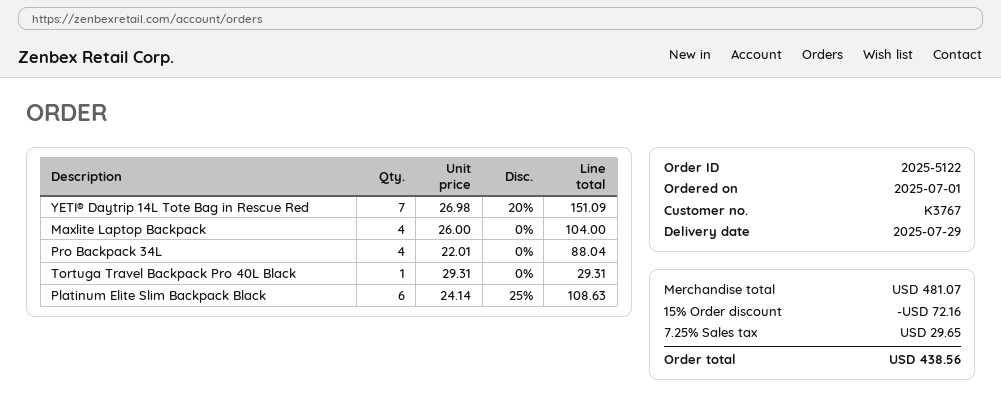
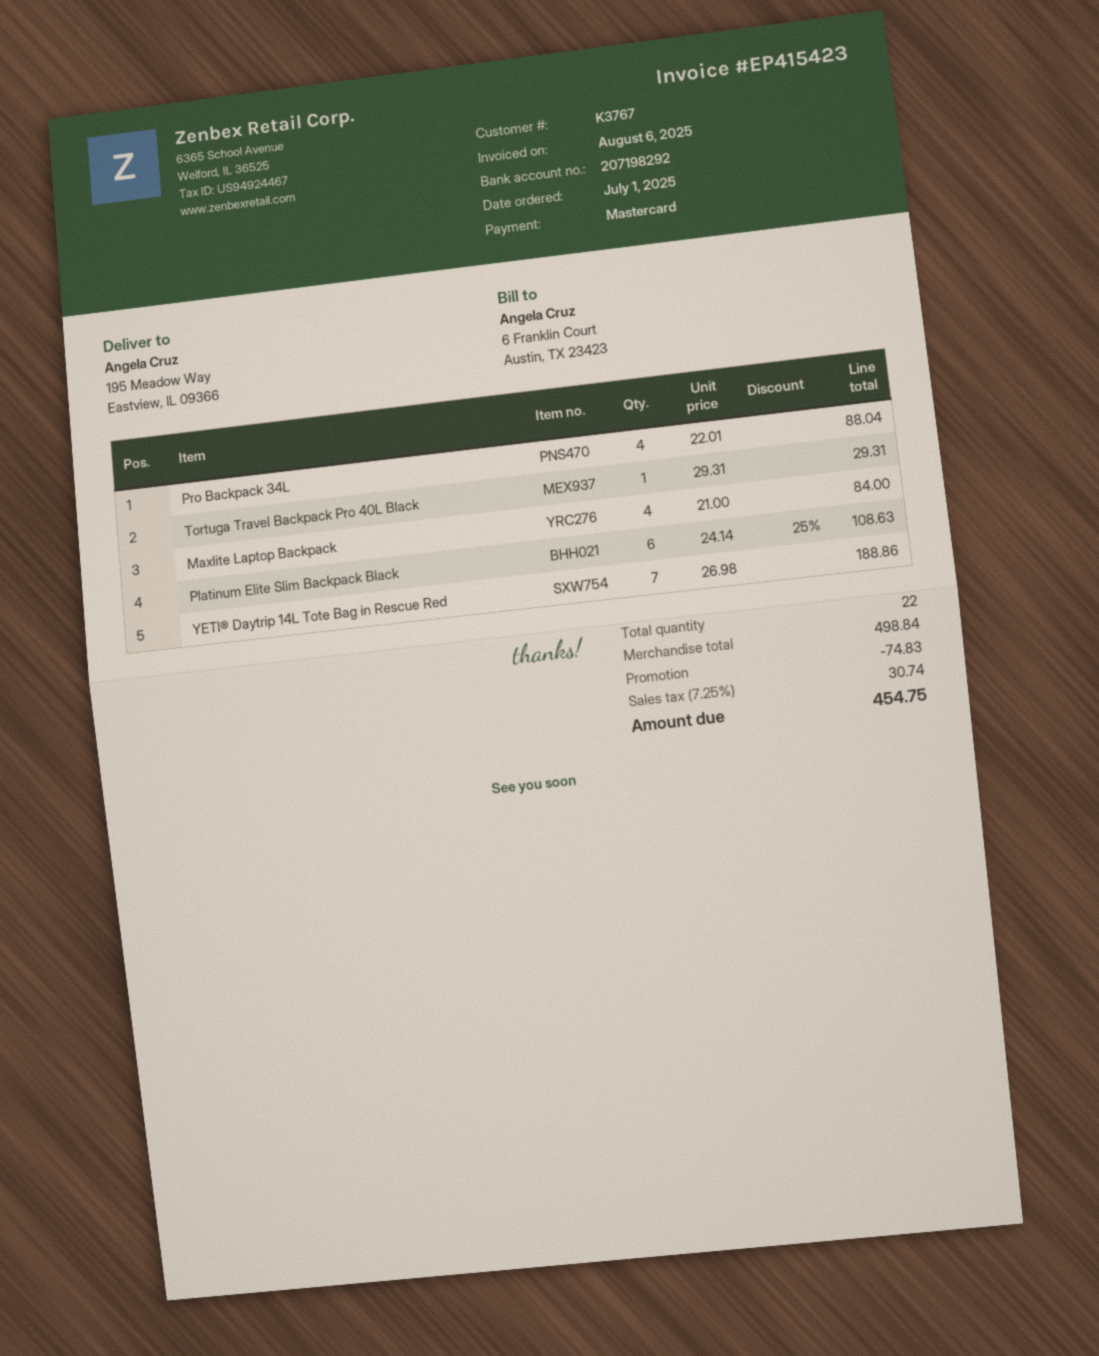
YETI® Daytrip 14L Tote Bag in Rescue Red: 7 x 26.98 - 20% = 151.09 -> 7 x 26.98 = 188.86
Maxlite Laptop Backpack: 4 x 26.00 = 104.00 -> 4 x 21.00 = 84.00
subtotal: 481.07 -> 498.84
discount: 72.16 -> 74.83
tax: 7.25% = 29.65 -> 7.25% = 30.74
total: 438.56 -> 454.75

